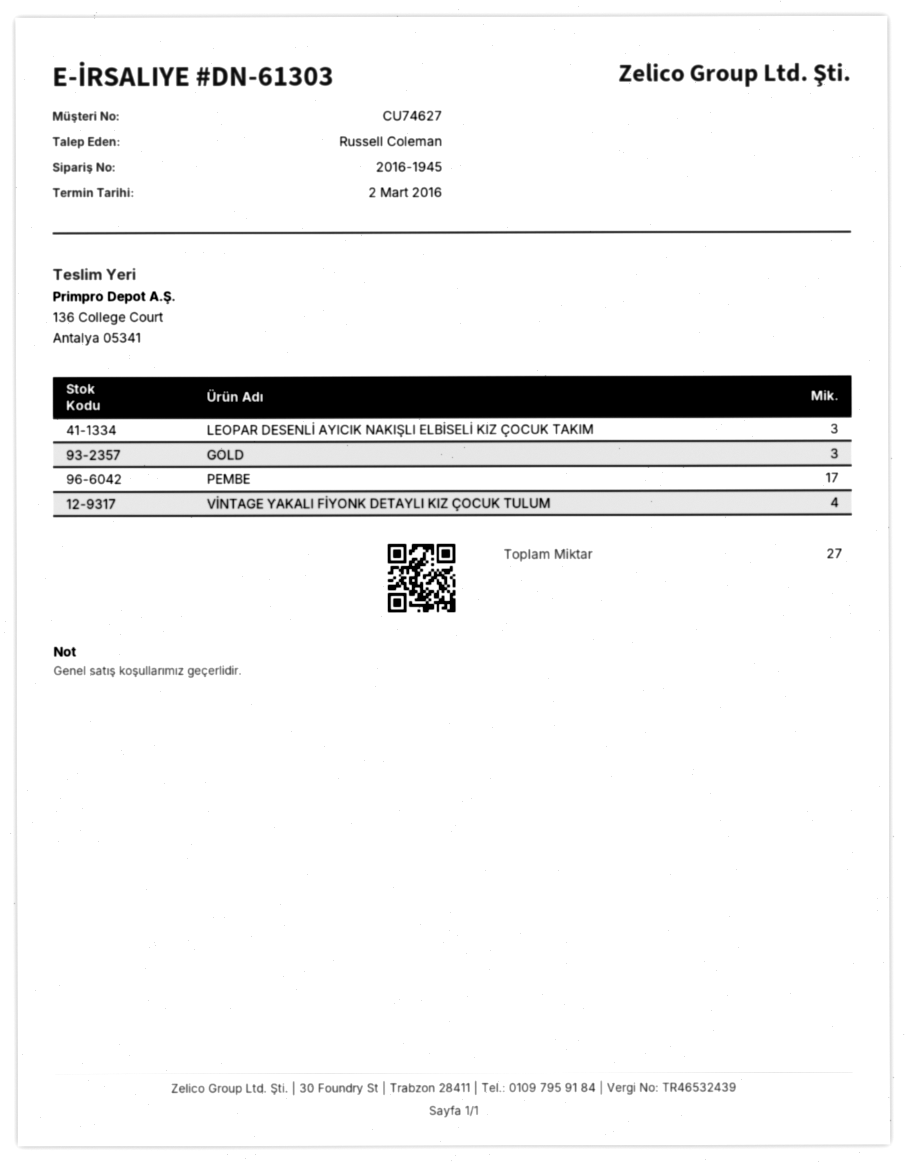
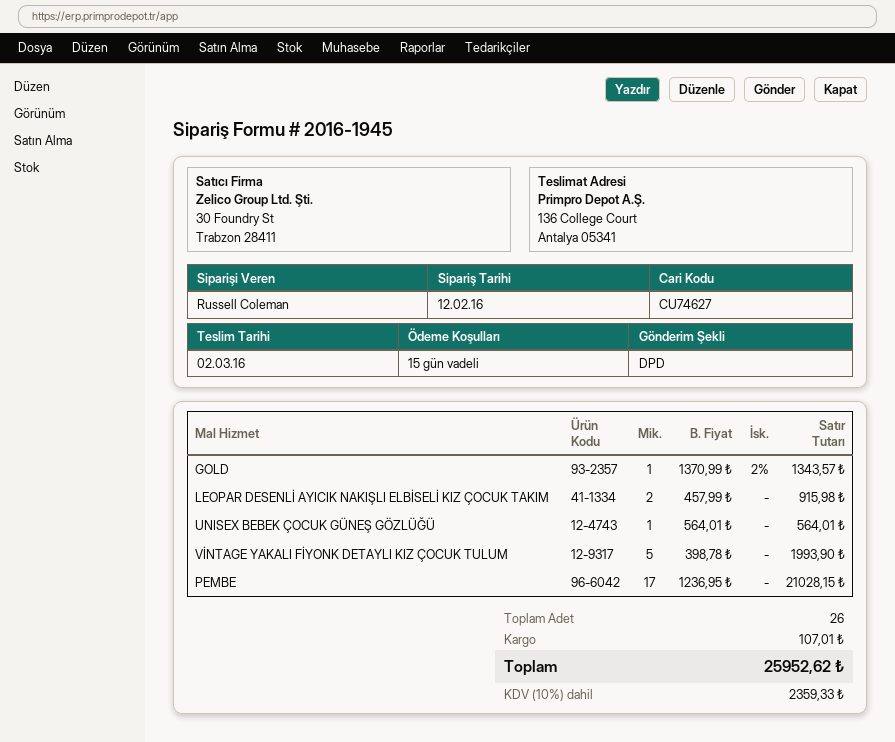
LEOPAR DESENLİ AYICIK NAKIŞLI ELBİSELİ KIZ ÇOCUK TAKIM: 3 -> 2
GOLD: 3 -> 1
VİNTAGE YAKALI FİYONK DETAYLI KIZ ÇOCUK TULUM: 4 -> 5
UNISEX BEBEK ÇOCUK GÜNEŞ GÖZLÜĞÜ: none -> 1
total quantity: 27 -> 26

